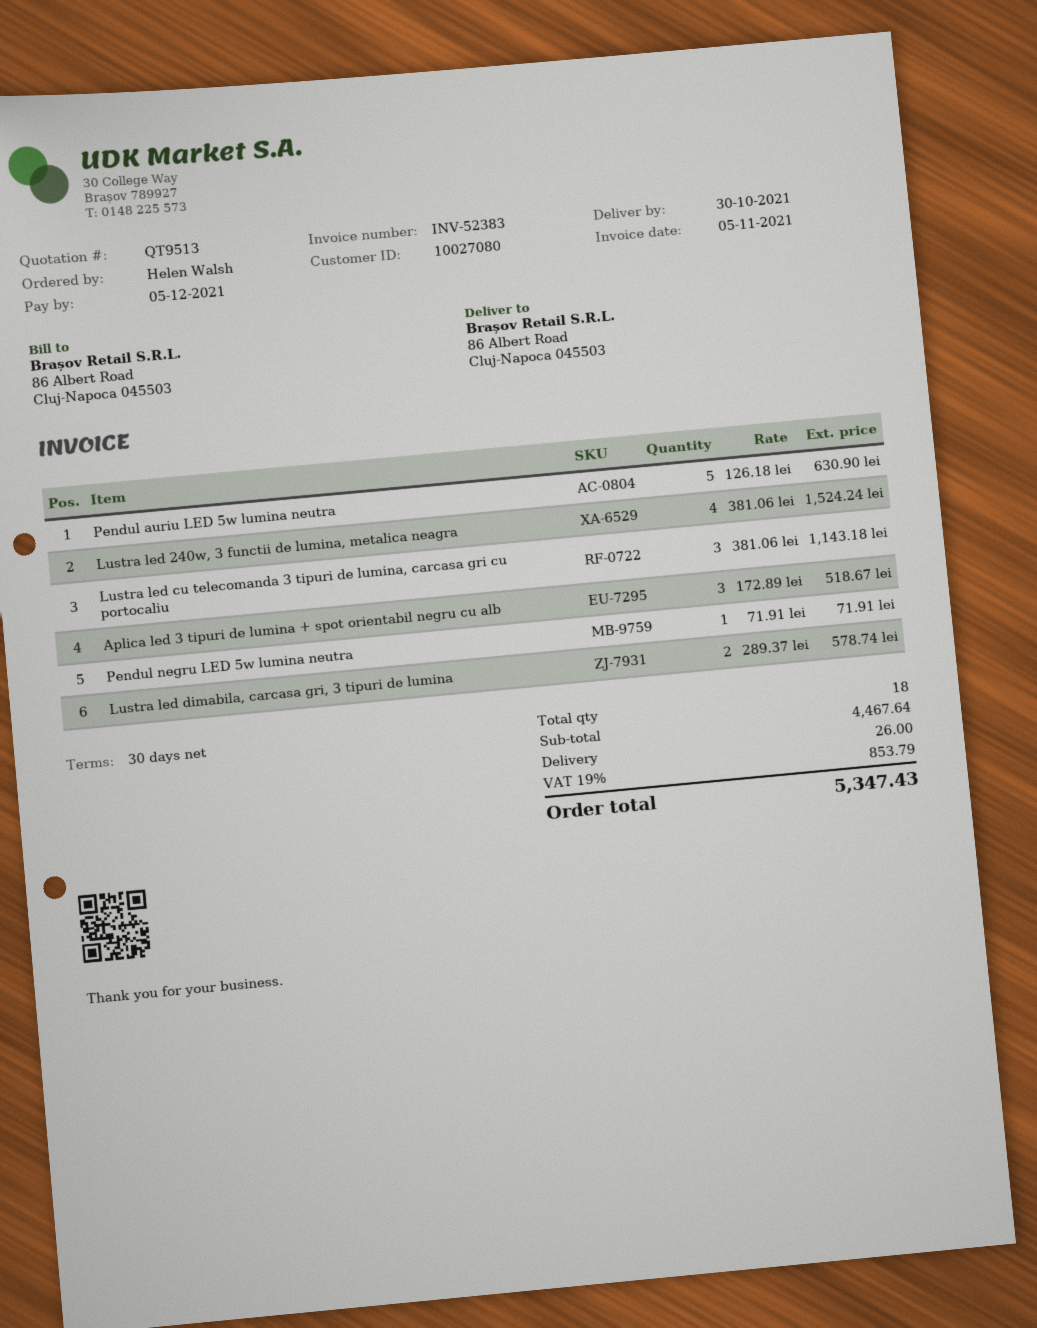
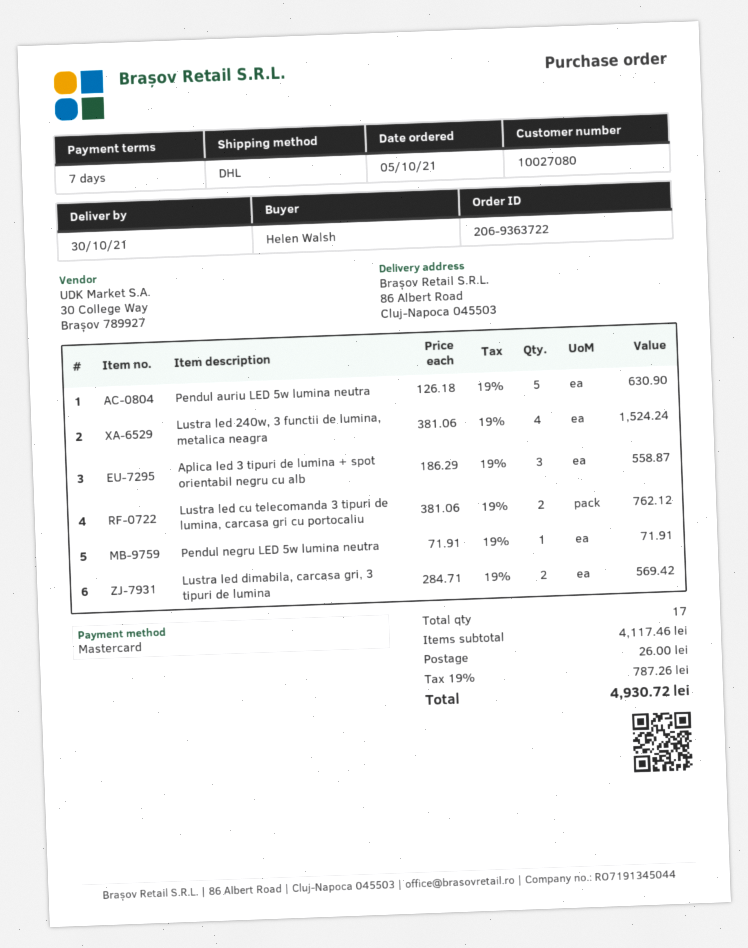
payment terms: 30 days -> 7 days
Lustra led cu telecomanda 3 tipuri de lumina, carcasa gri cu portocaliu: 3 x 381.06 = 1143.18 -> 2 x 381.06 = 762.12
Aplica led 3 tipuri de lumina + spot orientabil negru cu alb: 3 x 172.89 = 518.67 -> 3 x 186.29 = 558.87
Lustra led dimabila, carcasa gri, 3 tipuri de lumina: 2 x 289.37 = 578.74 -> 2 x 284.71 = 569.42
total quantity: 18 -> 17
subtotal: 4467.64 -> 4117.46
tax: 19% = 853.79 -> 19% = 787.26
total: 5347.43 -> 4930.72

